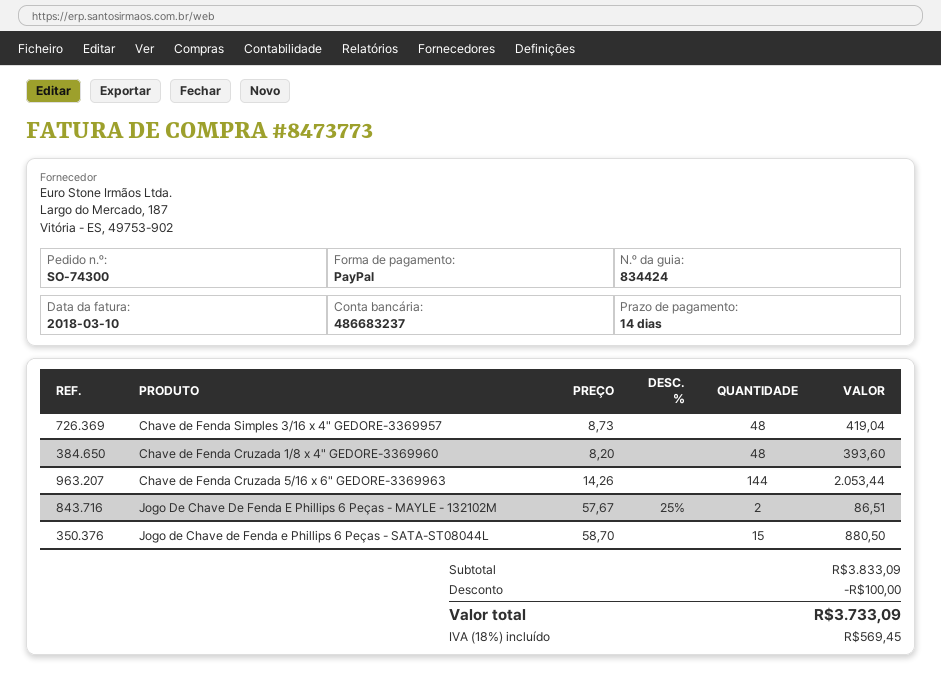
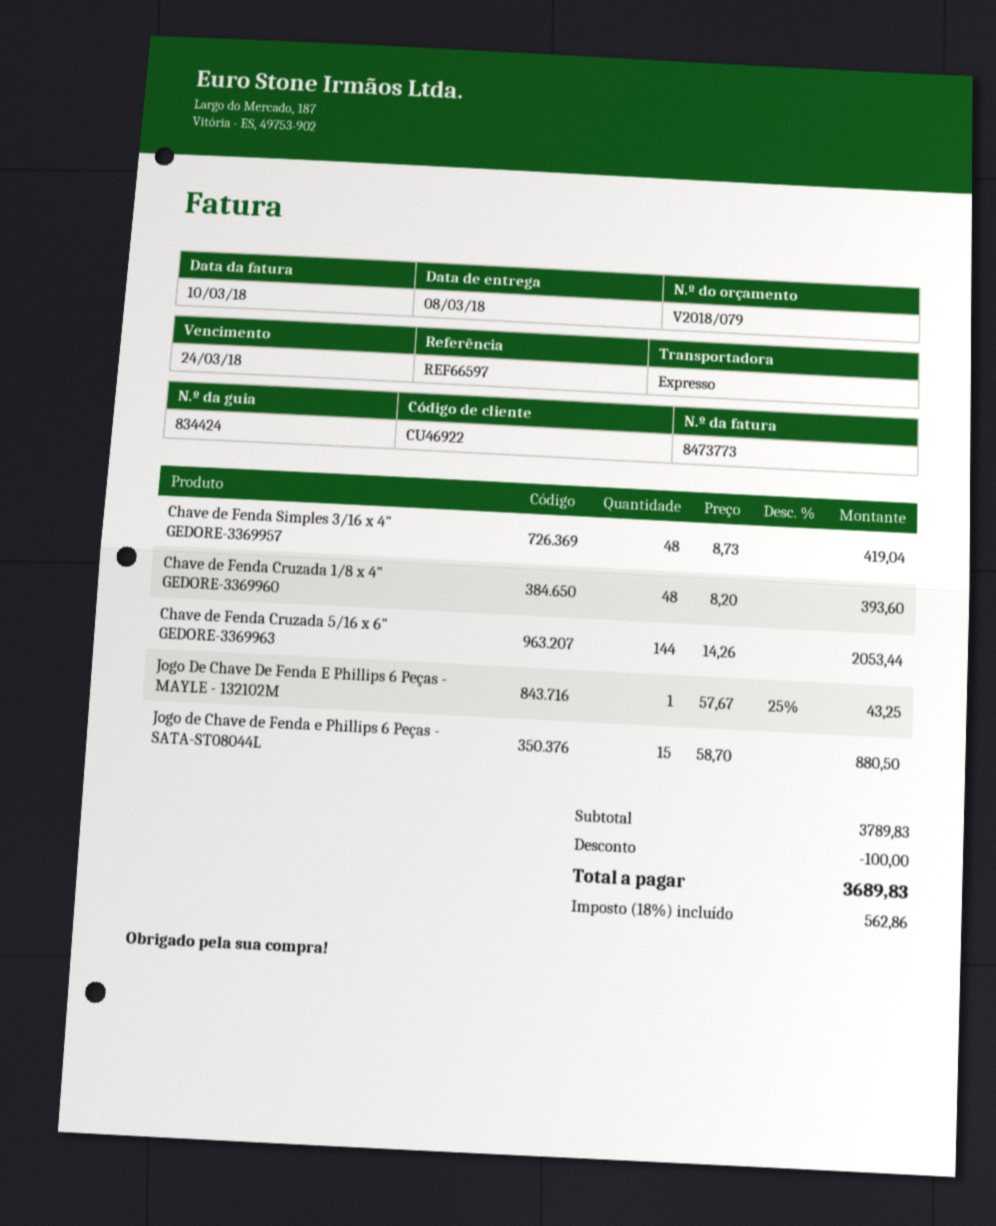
Jogo De Chave De Fenda E Phillips 6 Peças - MAYLE - 132102M: 2 x 57.67 - 25% = 86.51 -> 1 x 57.67 - 25% = 43.25
subtotal: 3833.09 -> 3789.83
tax: 18% = 569.45 -> 18% = 562.86
total: 3733.09 -> 3689.83

